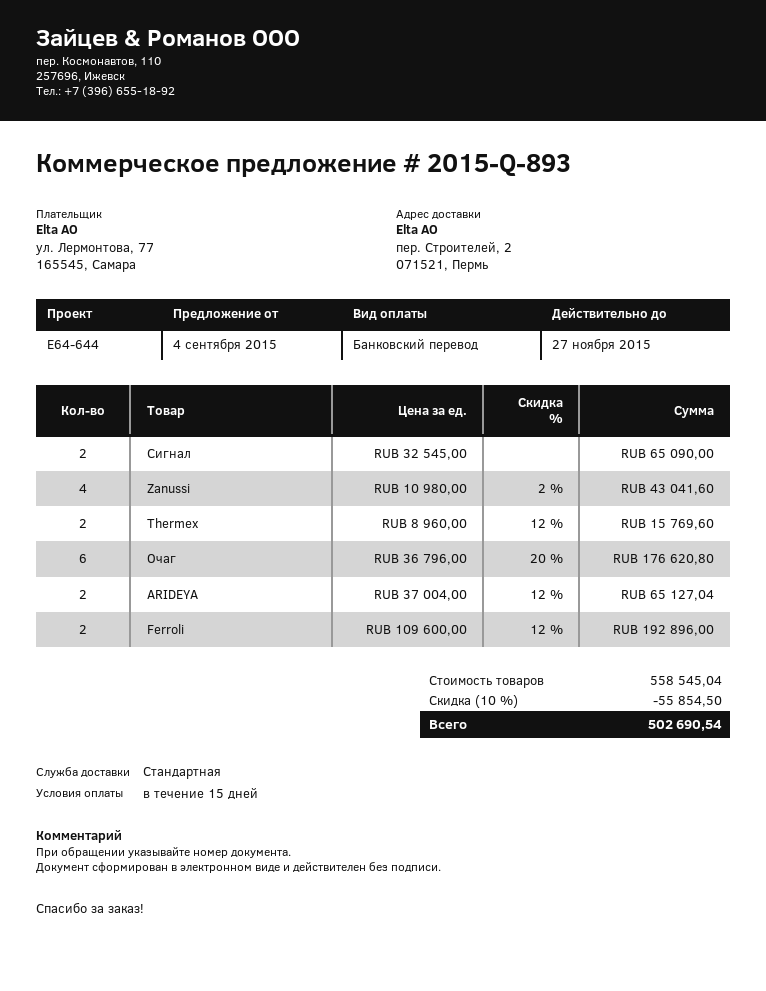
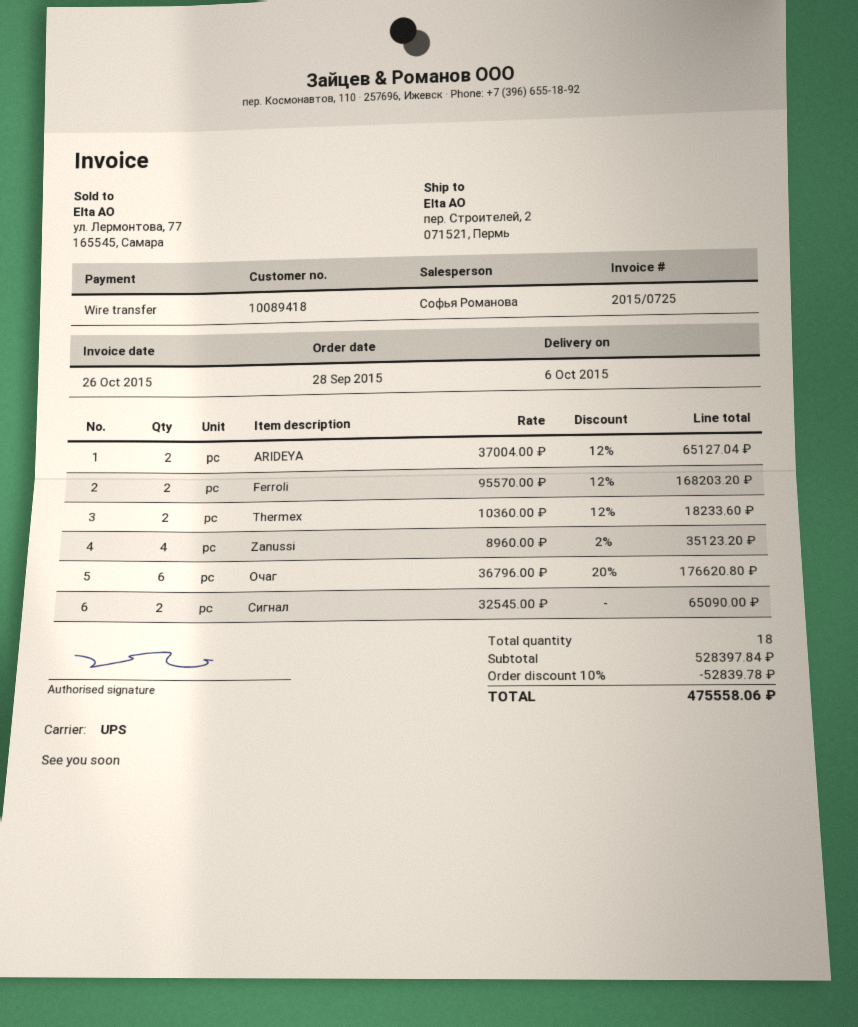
shipping method: standard -> UPS
Zanussi: 4 x 10980.00 - 2% = 43041.60 -> 4 x 8960.00 - 2% = 35123.20
Thermex: 2 x 8960.00 - 12% = 15769.60 -> 2 x 10360.00 - 12% = 18233.60
Ferroli: 2 x 109600.00 - 12% = 192896.00 -> 2 x 95570.00 - 12% = 168203.20
subtotal: 558545.04 -> 528397.84
discount: 10% = 55854.50 -> 10% = 52839.78
total: 502690.54 -> 475558.06

